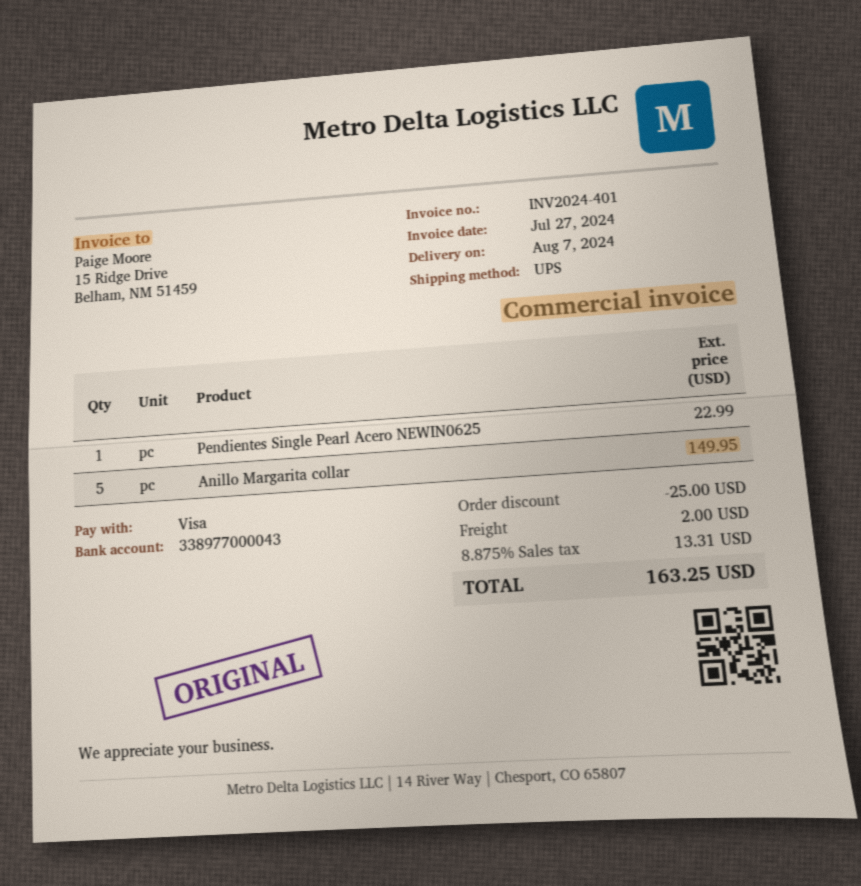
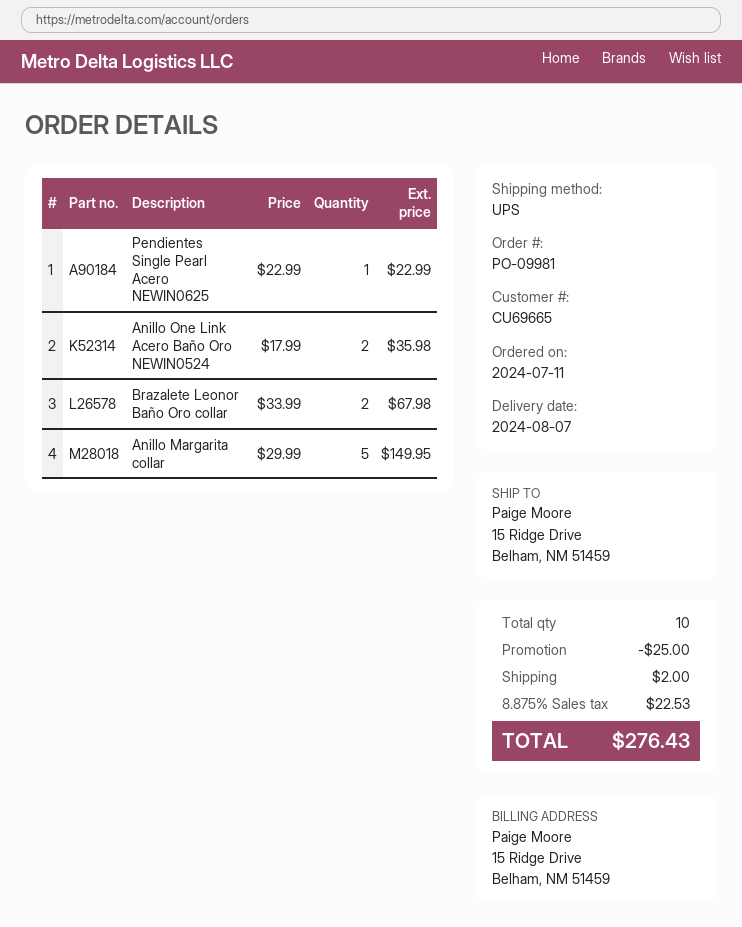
Anillo One Link Acero Baño Oro NEWIN0524: none -> 2 for 35.98
Brazalete Leonor Baño Oro collar: none -> 2 for 67.98
tax: 8.875% = 13.31 -> 8.875% = 22.53
total: 163.25 -> 276.43

